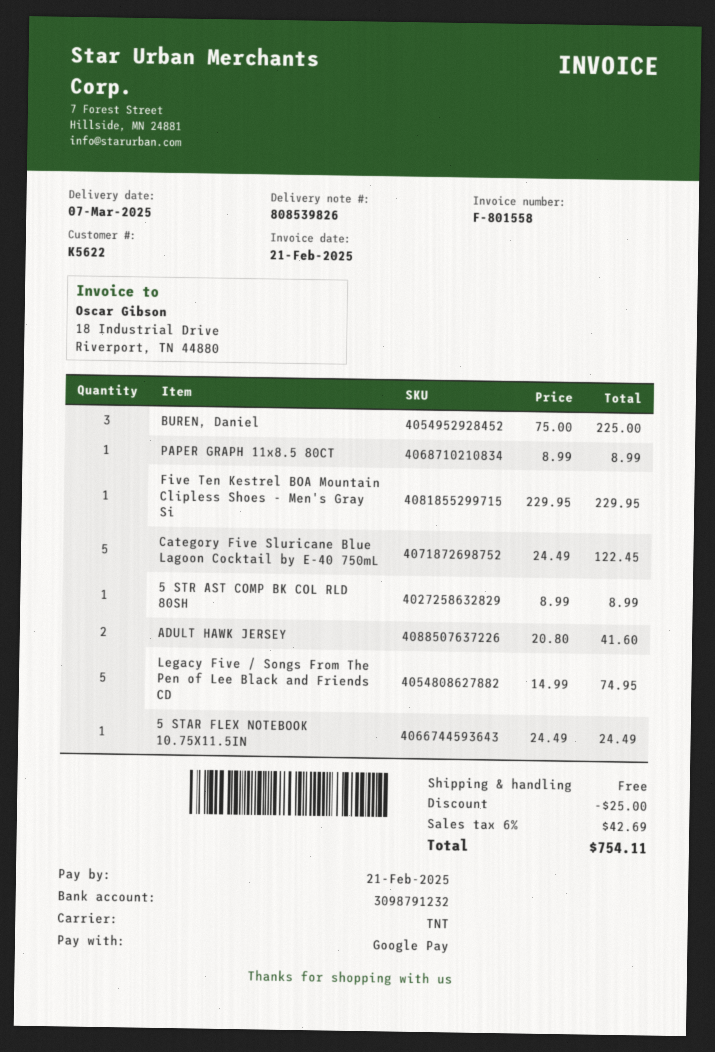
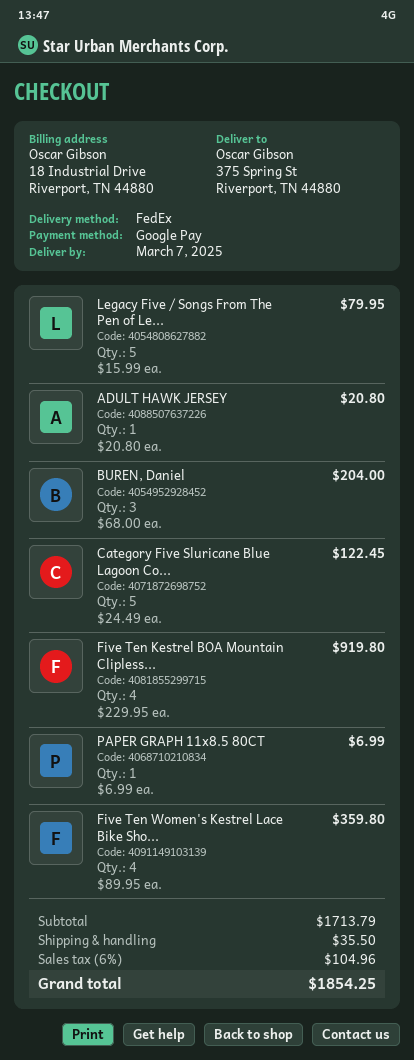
shipping method: TNT -> FedEx
BUREN, Daniel: 3 x 75.00 = 225.00 -> 3 x 68.00 = 204.00
PAPER GRAPH 11x8.5 80CT: 1 x 8.99 = 8.99 -> 1 x 6.99 = 6.99
Five Ten Kestrel BOA Mountain Clipless Shoes - Men's Gray Si: 1 x 229.95 = 229.95 -> 4 x 229.95 = 919.80
5 STR AST COMP BK COL RLD 80SH: 1 x 8.99 = 8.99 -> none
ADULT HAWK JERSEY: 2 x 20.80 = 41.60 -> 1 x 20.80 = 20.80
Legacy Five / Songs From The Pen of Lee Black and Friends CD: 5 x 14.99 = 74.95 -> 5 x 15.99 = 79.95
5 STAR FLEX NOTEBOOK 10.75X11.5IN: 1 x 24.49 = 24.49 -> none
Five Ten Women's Kestrel Lace Bike Sho...: none -> 4 x 89.95 = 359.80
discount: 25.00 -> none
shipping: 0.00 -> 35.50
tax: 6% = 42.69 -> 6% = 104.96
total: 754.11 -> 1854.25

